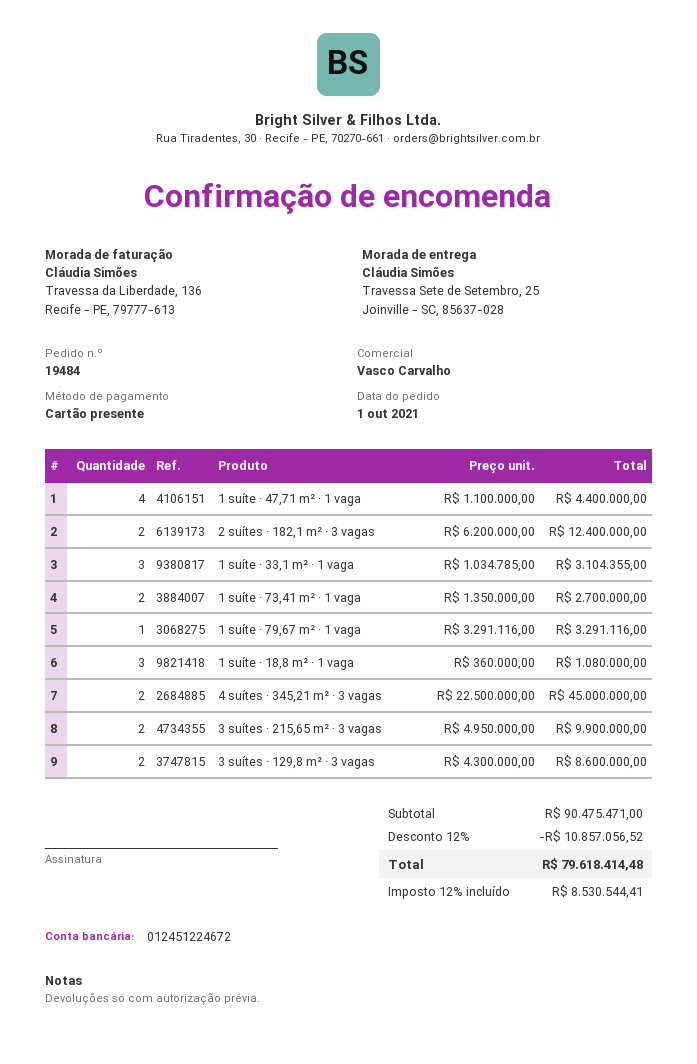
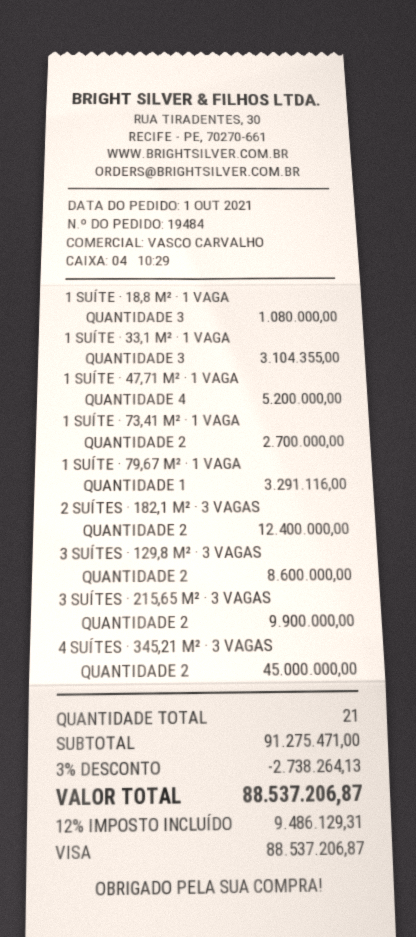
payment method: gift card -> Visa
1 suíte · 47,71 m² · 1 vaga: 4 for 4400000.00 -> 4 for 5200000.00
subtotal: 90475471.00 -> 91275471.00
discount: 12% = 10857056.52 -> 3% = 2738264.13
tax: 12% = 8530544.41 -> 12% = 9486129.31
total: 79618414.48 -> 88537206.87

